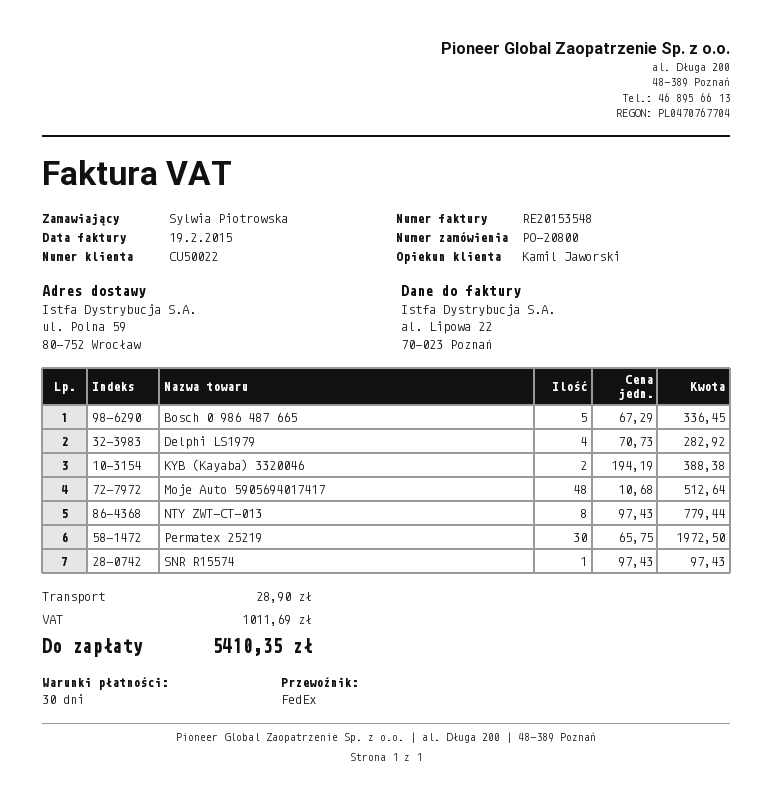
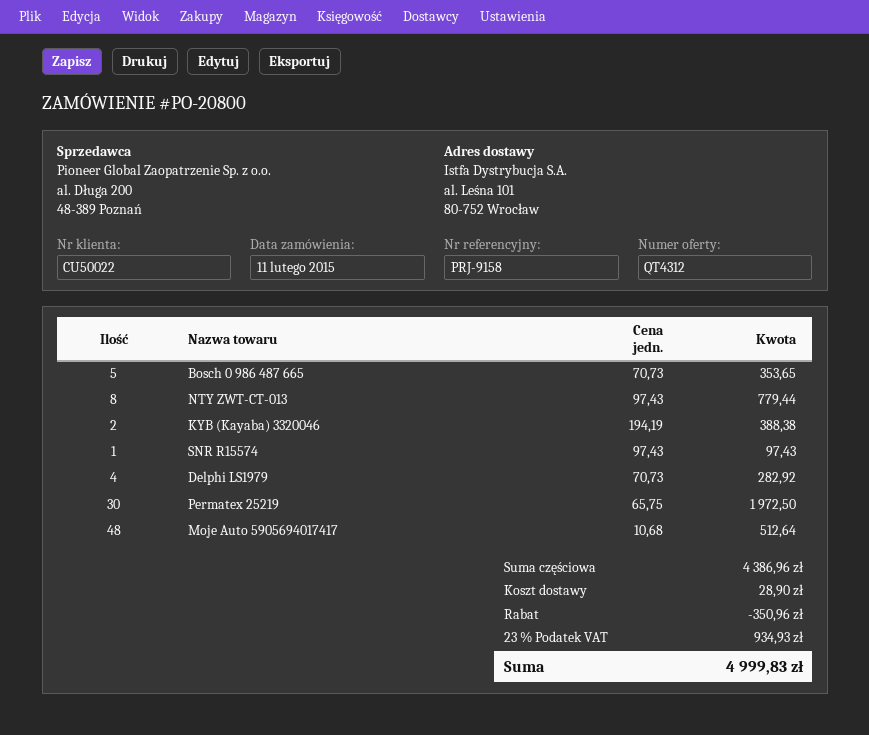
ship to: ul. Polna 59, 80-752 Wrocław -> al. Leśna 101, 80-752 Wrocław
Bosch 0 986 487 665: 5 x 67.29 = 336.45 -> 5 x 70.73 = 353.65
discount: none -> 350.96
tax: 1011.69 -> 934.93
total: 5410.35 -> 4999.83

